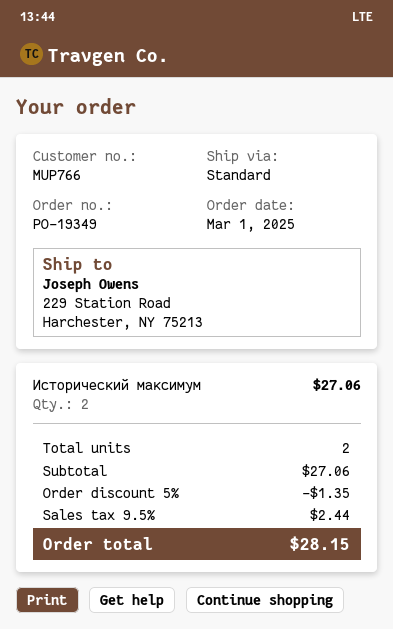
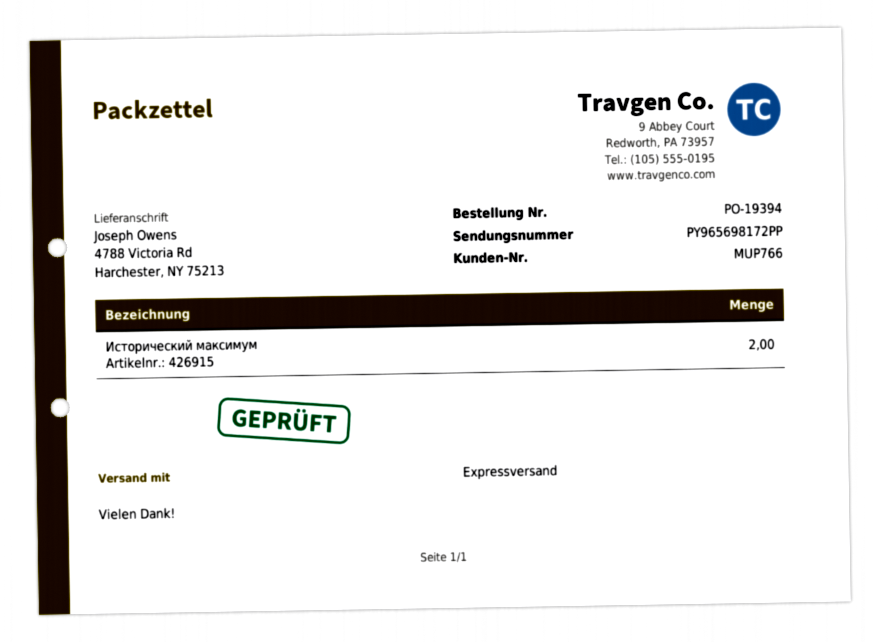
order number: PO-19349 -> PO-19394
shipping method: standard -> express
ship to: 229 Station Road, Harchester, NY 75213 -> 4788 Victoria Rd, Harchester, NY 75213

